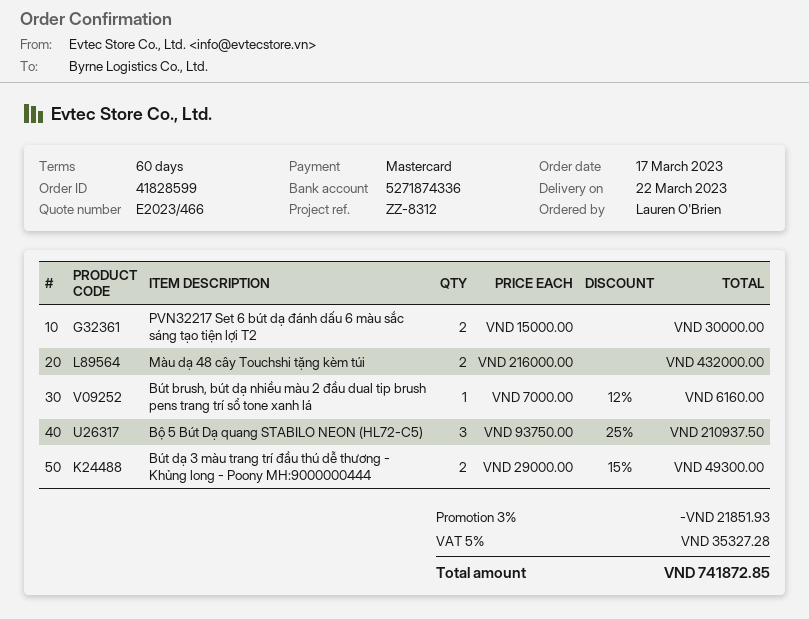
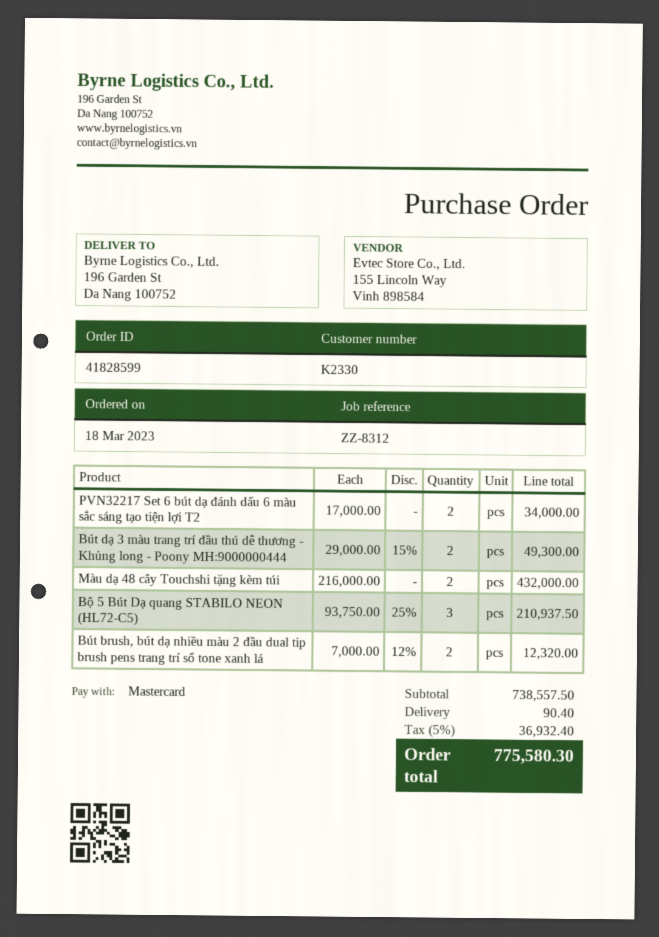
order date: 2023-03-17 -> 2023-03-18
PVN32217 Set 6 bút dạ đánh dấu 6 màu sắc sáng tạo tiện lợi T2: 2 x 15000.00 = 30000.00 -> 2 x 17000.00 = 34000.00
Bút brush, bút dạ nhiều màu 2 đầu dual tip brush pens trang trí sổ tone xanh lá: 1 x 7000.00 - 12% = 6160.00 -> 2 x 7000.00 - 12% = 12320.00
discount: 3% = 21851.93 -> none
shipping: none -> 90.40
tax: 5% = 35327.28 -> 5% = 36932.40
total: 741872.85 -> 775580.30

